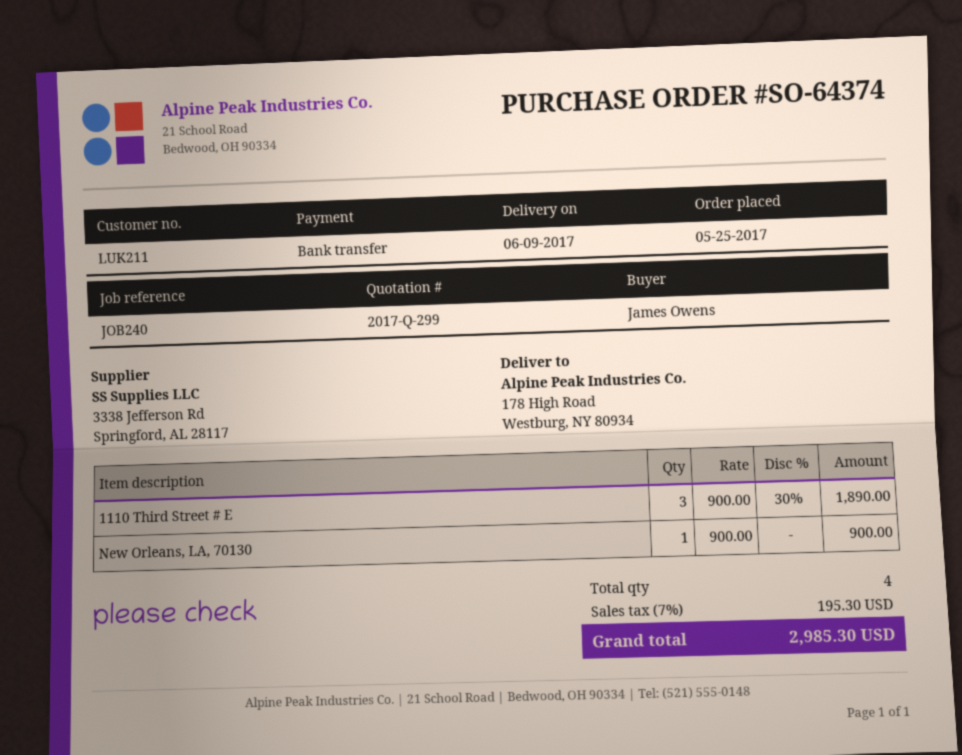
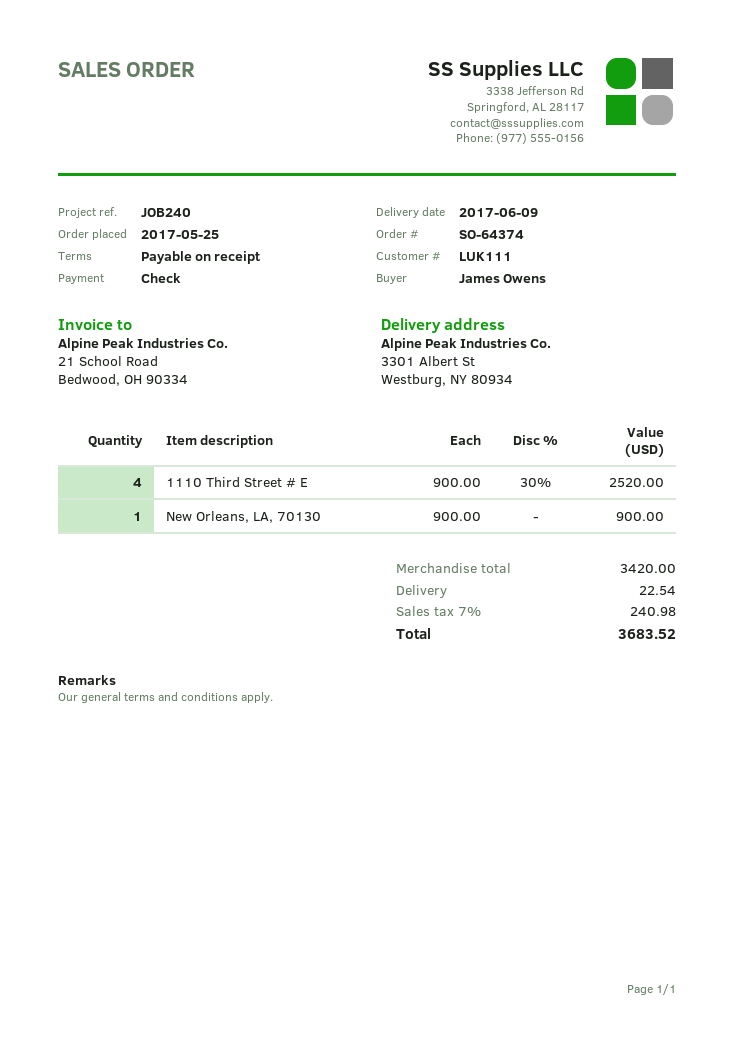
customer number: LUK211 -> LUK111
payment method: bank transfer -> cheque
ship to: 178 High Road, Westburg, NY 80934 -> 3301 Albert St, Westburg, NY 80934
1110 Third Street # E: 3 x 900.00 - 30% = 1890.00 -> 4 x 900.00 - 30% = 2520.00
shipping: none -> 22.54
tax: 7% = 195.30 -> 7% = 240.98
total: 2985.30 -> 3683.52

